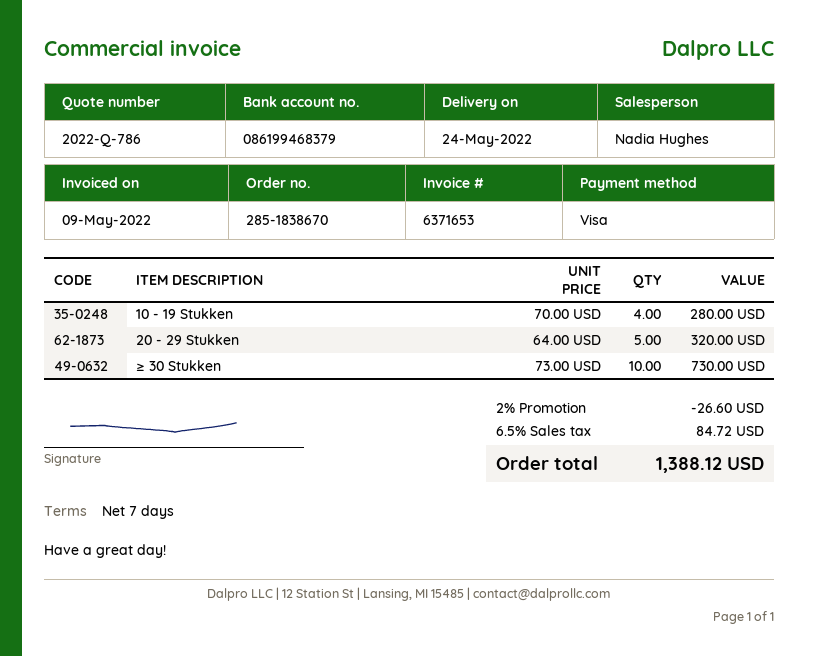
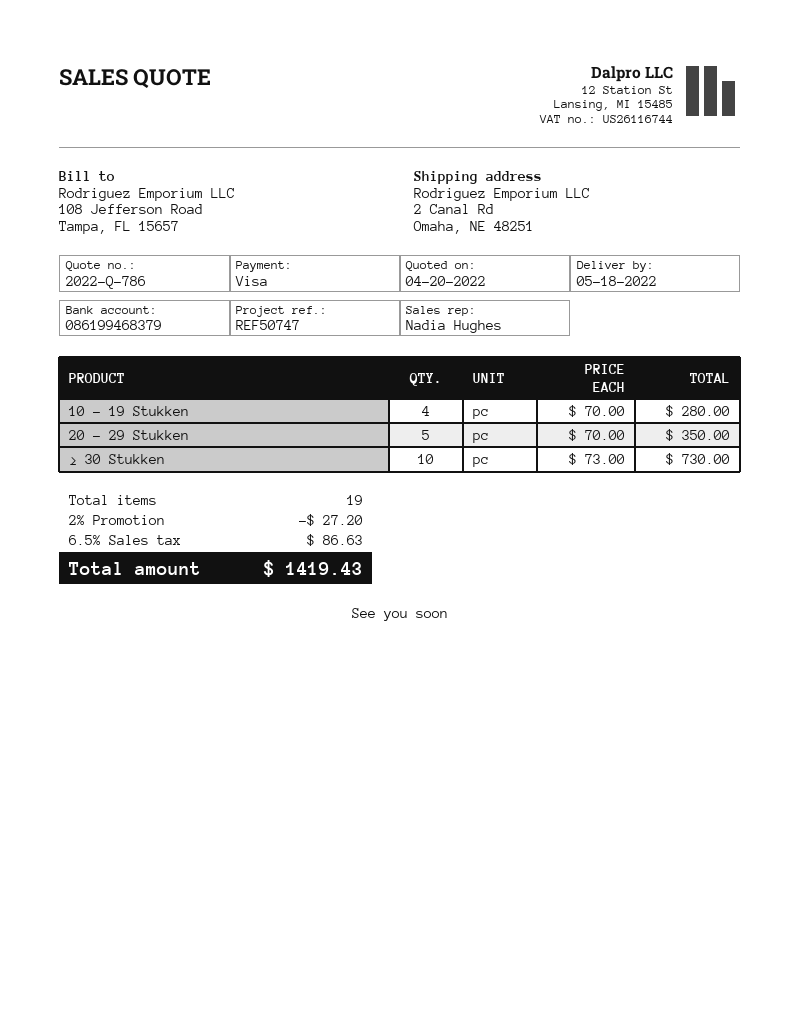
delivery date: 2022-05-24 -> 2022-05-18
20 - 29 Stukken: 5 x 64.00 = 320.00 -> 5 x 70.00 = 350.00
discount: 2% = 26.60 -> 2% = 27.20
tax: 6.5% = 84.72 -> 6.5% = 86.63
total: 1388.12 -> 1419.43

